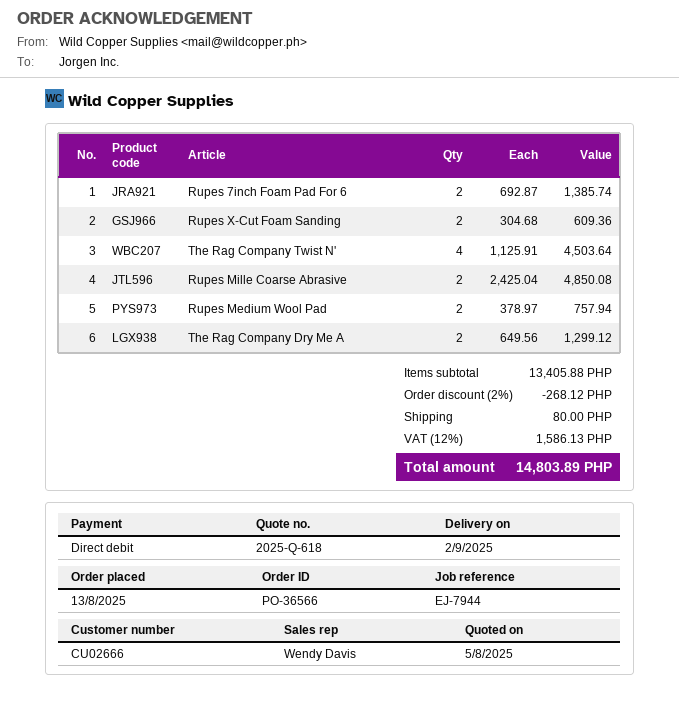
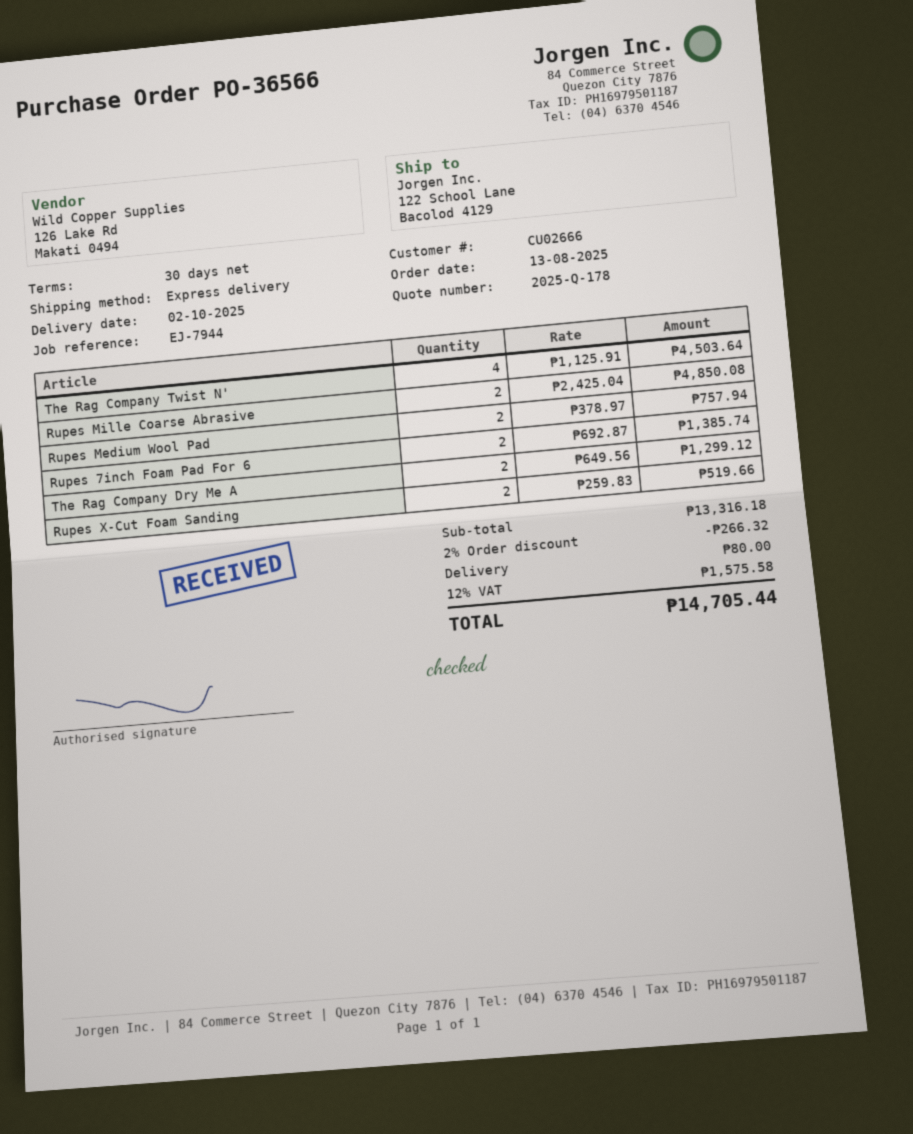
quote number: 2025-Q-618 -> 2025-Q-178
delivery date: 2025-09-02 -> 2025-10-02
Rupes X-Cut Foam Sanding: 2 x 304.68 = 609.36 -> 2 x 259.83 = 519.66
subtotal: 13405.88 -> 13316.18
discount: 2% = 268.12 -> 2% = 266.32
tax: 12% = 1586.13 -> 12% = 1575.58
total: 14803.89 -> 14705.44

